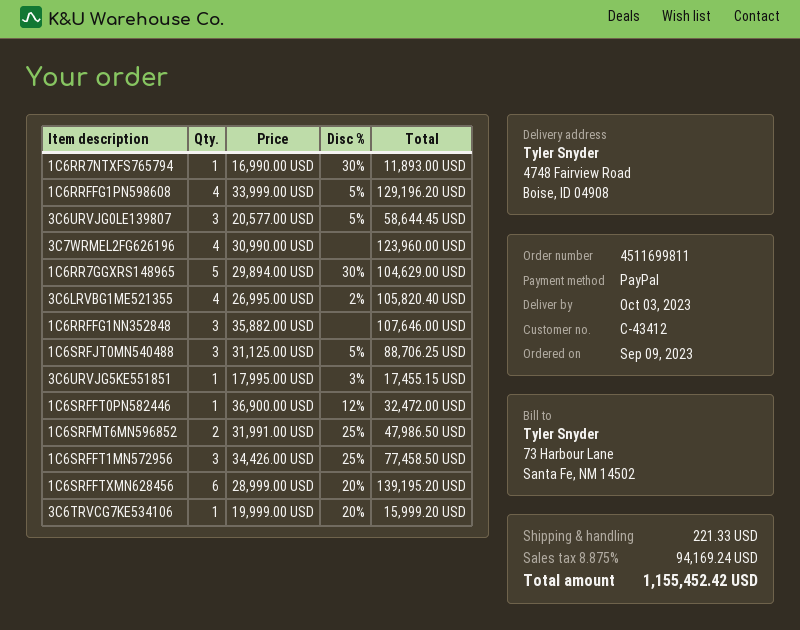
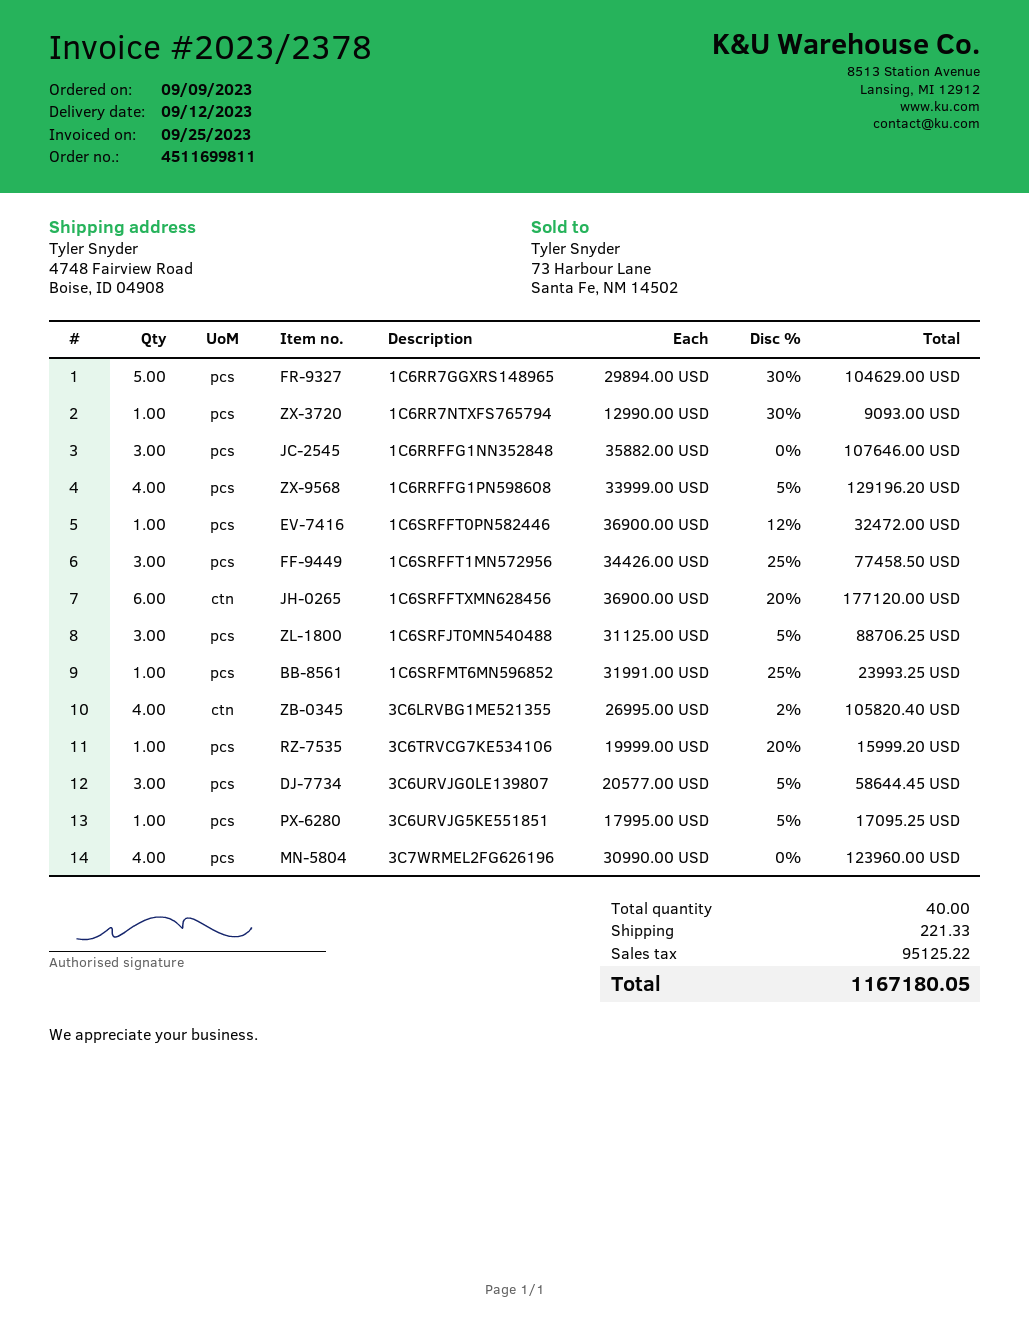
delivery date: 2023-10-03 -> 2023-09-12
1C6RR7NTXFS765794: 1 x 16990.00 - 30% = 11893.00 -> 1 x 12990.00 - 30% = 9093.00
3C6URVJG5KE551851: 1 x 17995.00 - 3% = 17455.15 -> 1 x 17995.00 - 5% = 17095.25
1C6SRFMT6MN596852: 2 x 31991.00 - 25% = 47986.50 -> 1 x 31991.00 - 25% = 23993.25
1C6SRFFTXMN628456: 6 x 28999.00 - 20% = 139195.20 -> 6 x 36900.00 - 20% = 177120.00
tax: 94169.24 -> 95125.22
total: 1155452.42 -> 1167180.05

